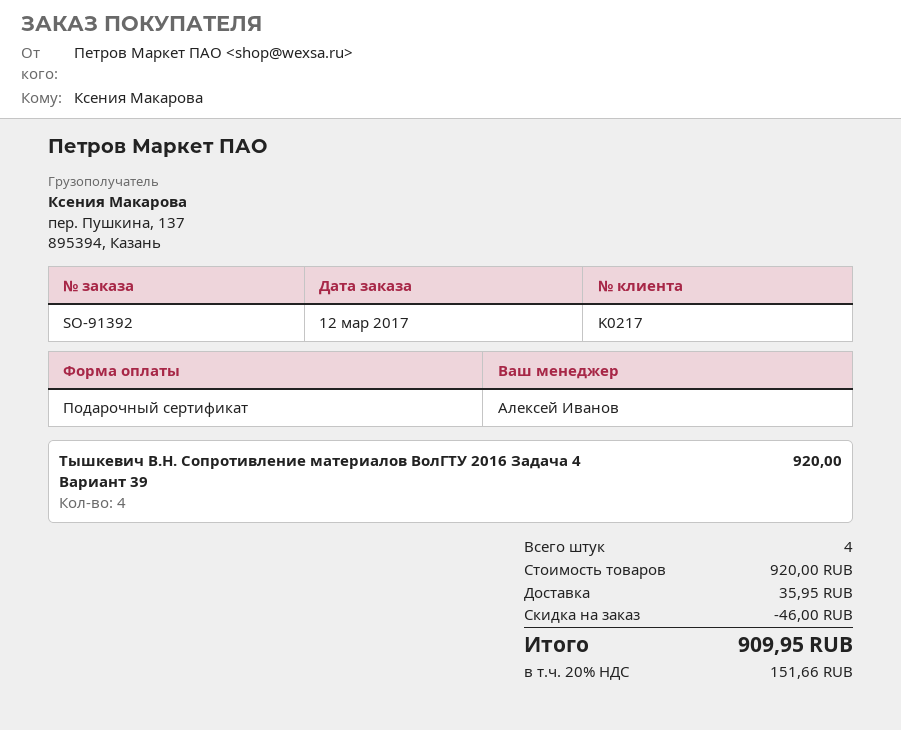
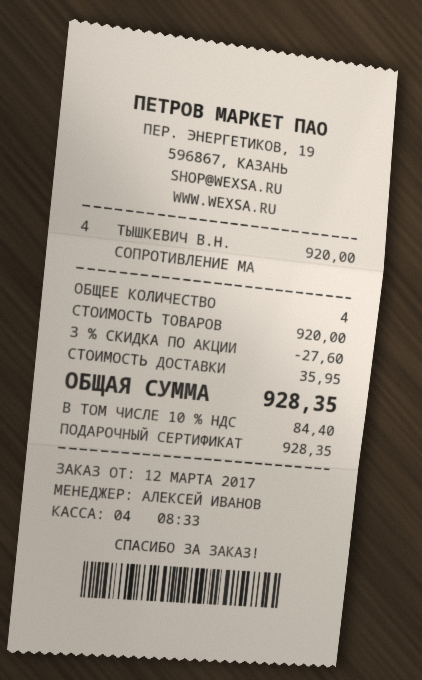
discount: 46.00 -> 27.60
tax: 20% = 151.66 -> 10% = 84.40
total: 909.95 -> 928.35

